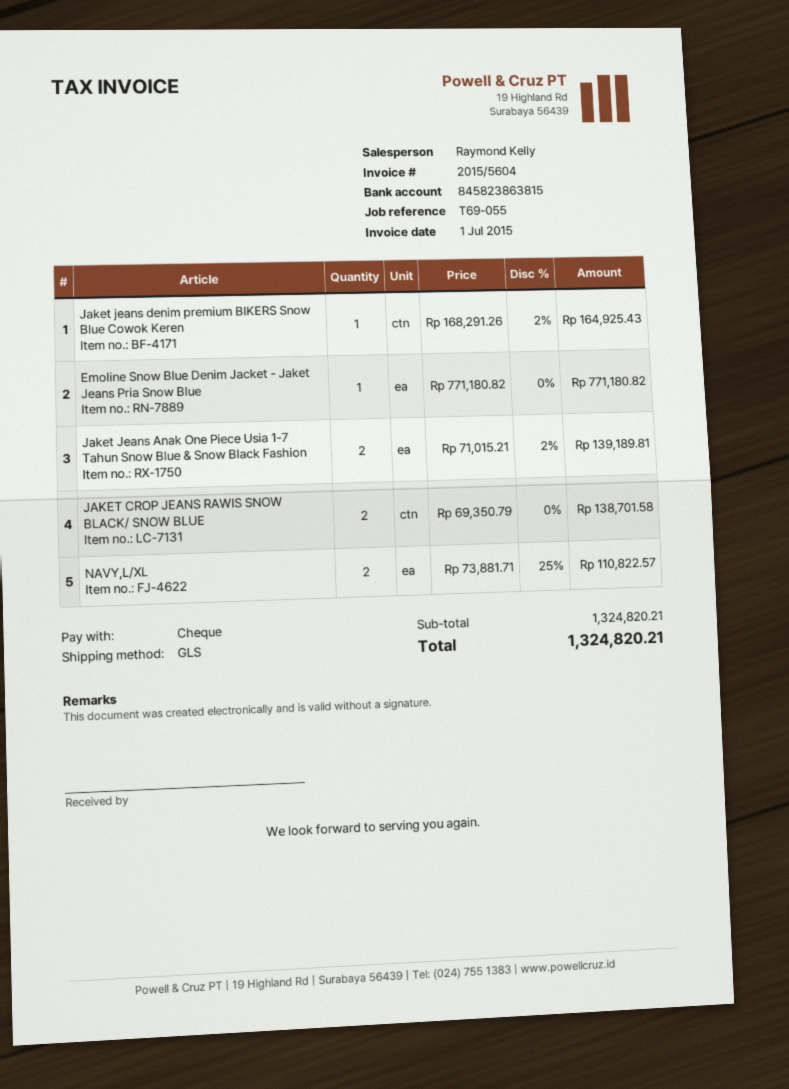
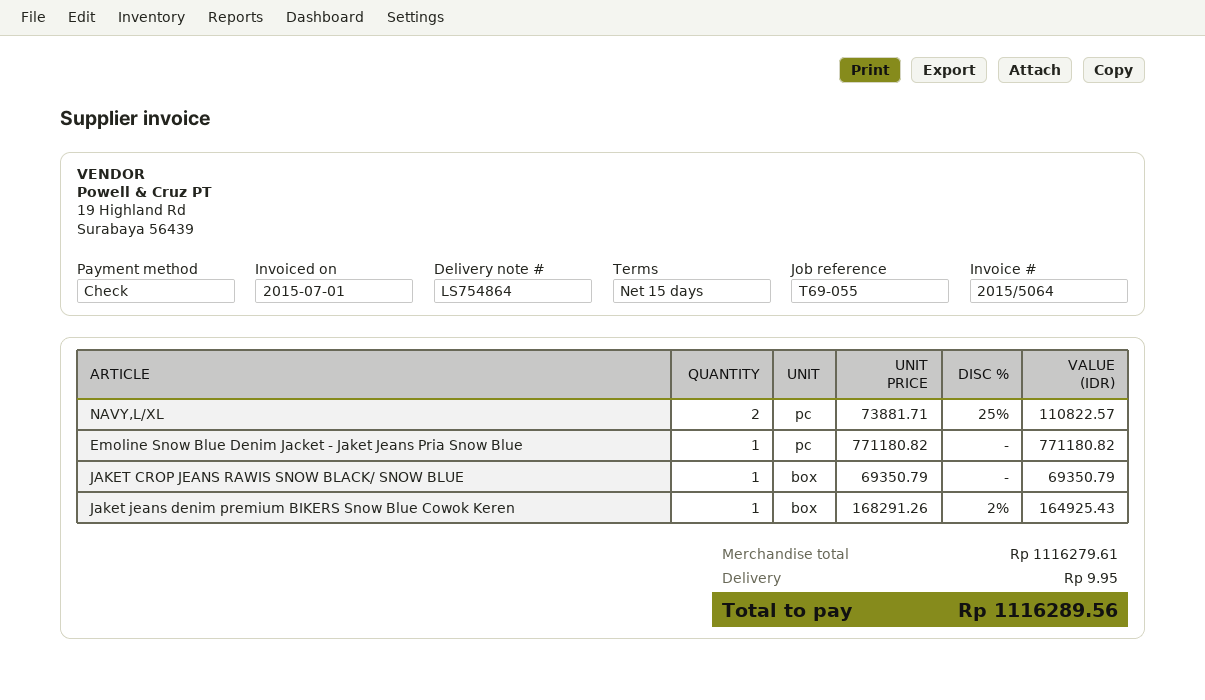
invoice number: 2015/5604 -> 2015/5064
Jaket Jeans Anak One Piece Usia 1-7 Tahun Snow Blue & Snow Black Fashion: 2 x 71015.21 - 2% = 139189.81 -> none
JAKET CROP JEANS RAWIS SNOW BLACK/ SNOW BLUE: 2 x 69350.79 = 138701.58 -> 1 x 69350.79 = 69350.79
subtotal: 1324820.21 -> 1116279.61
shipping: none -> 9.95
total: 1324820.21 -> 1116289.56

